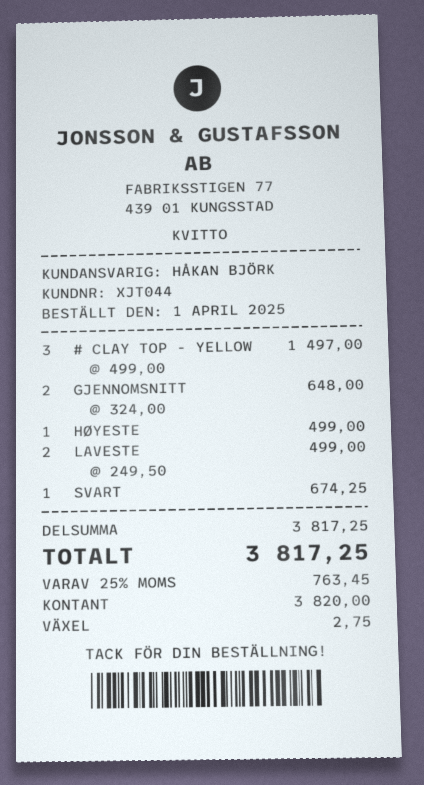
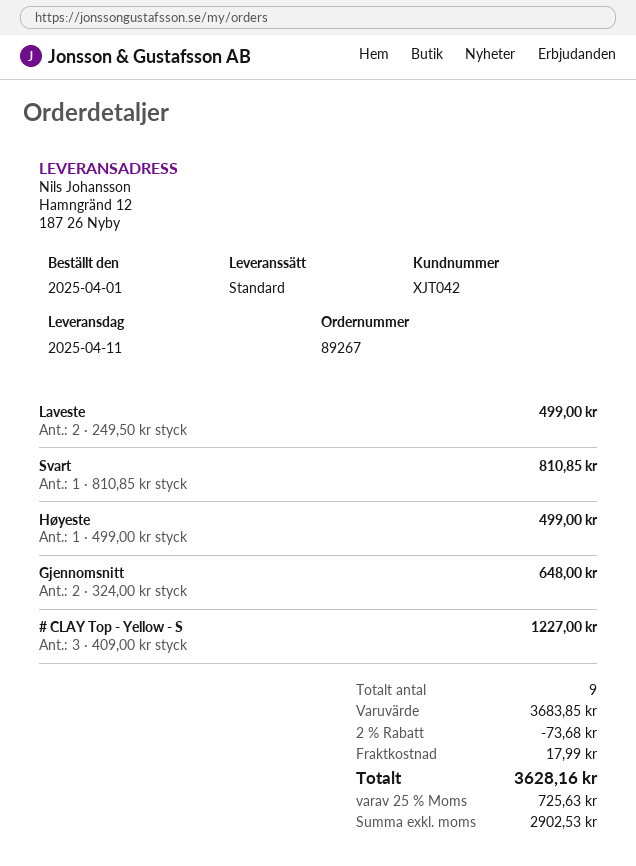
customer number: XJT044 -> XJT042
# CLAY TOP - YELLOW: 3 x 499.00 = 1497.00 -> 3 x 409.00 = 1227.00
SVART: 1 x 674.25 = 674.25 -> 1 x 810.85 = 810.85
subtotal: 3817.25 -> 3683.85
discount: none -> 2% = 73.68
shipping: none -> 17.99
tax: 25% = 763.45 -> 25% = 725.63
total: 3817.25 -> 3628.16

